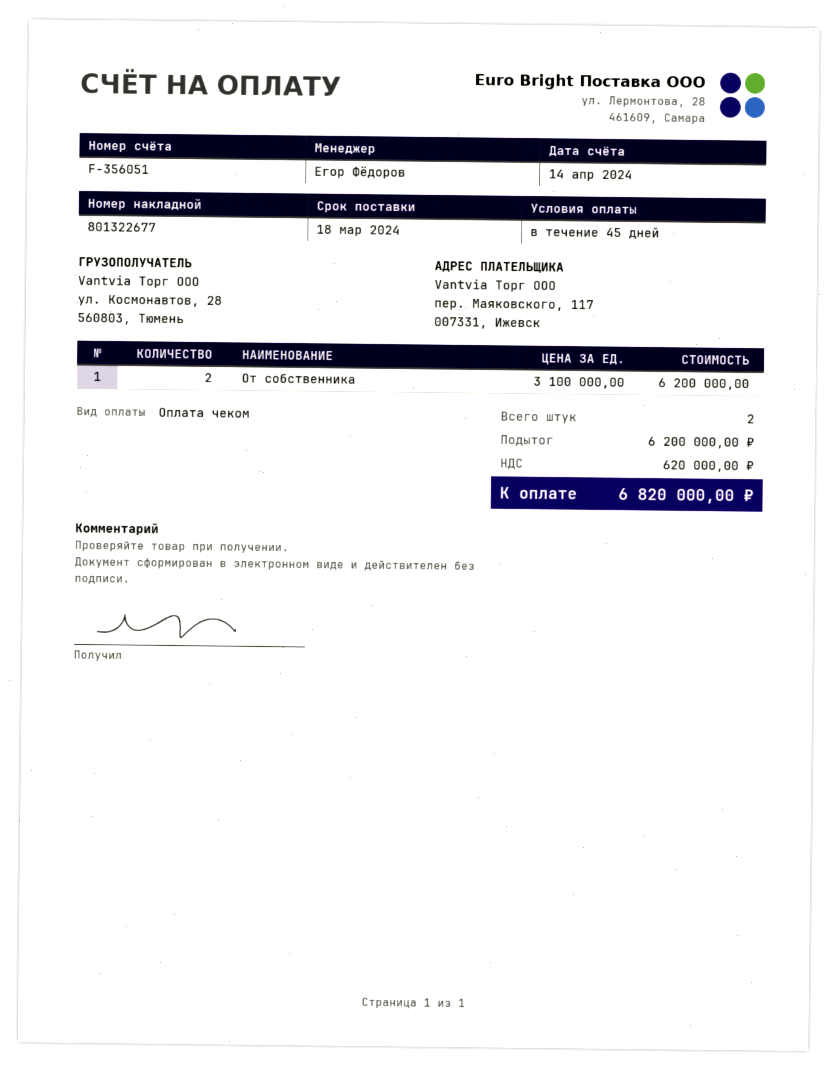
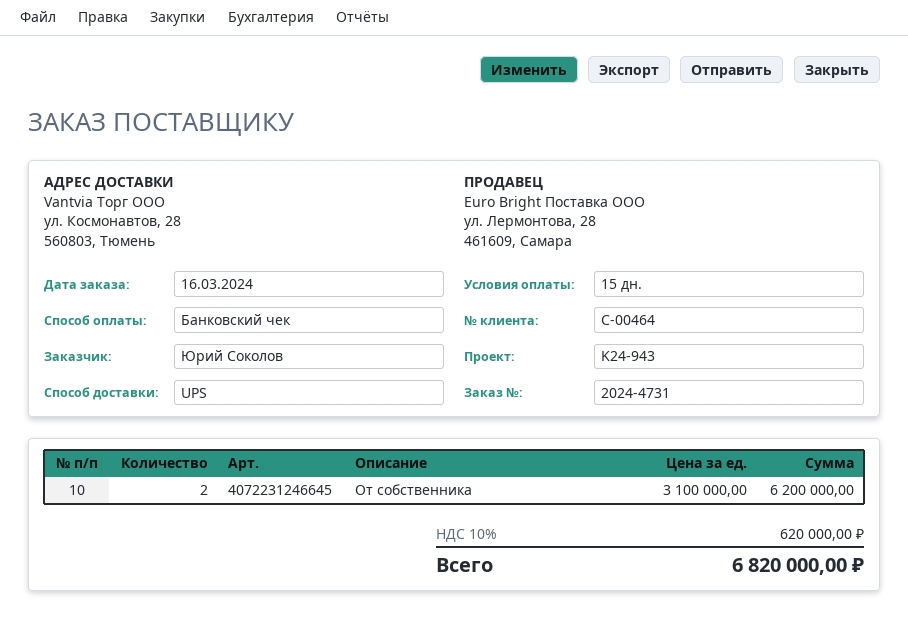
payment terms: 45 days -> 15 days

